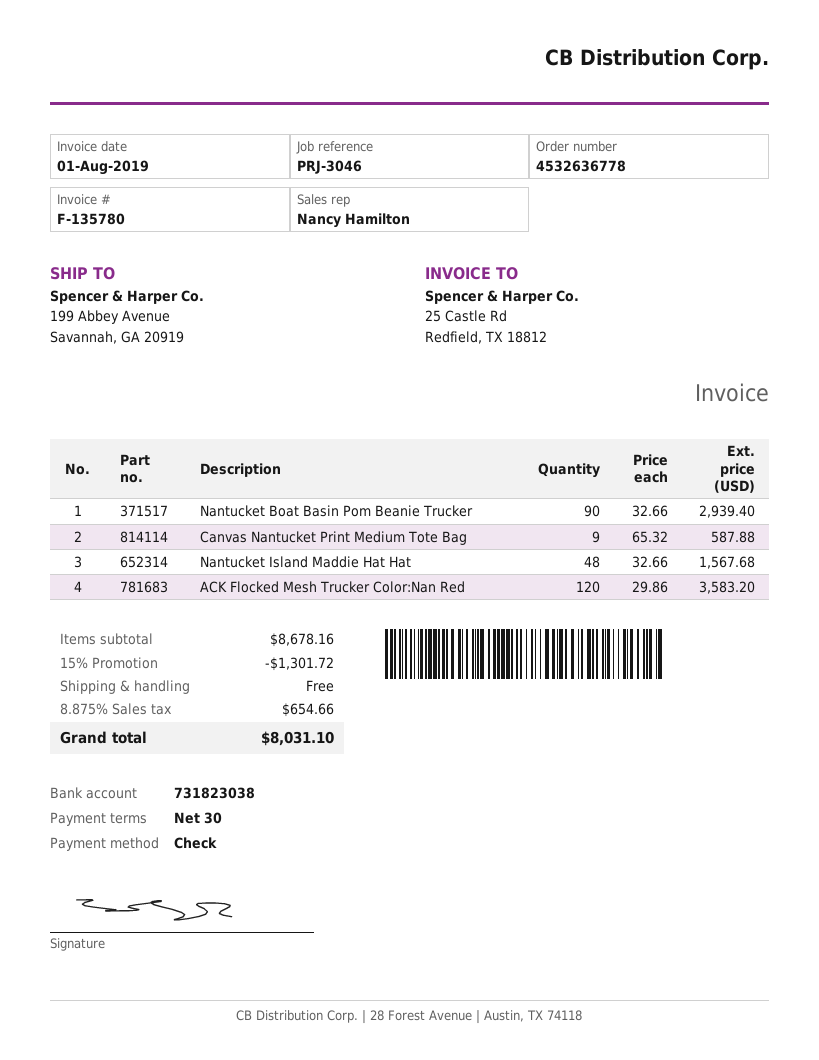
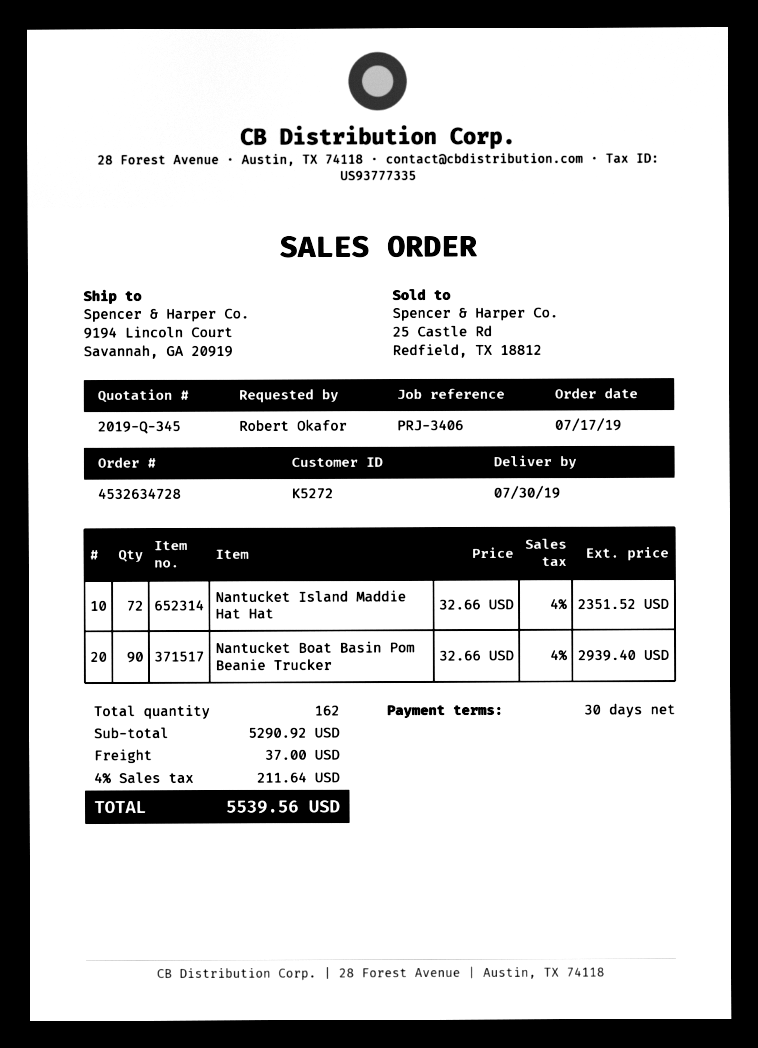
order number: 4532636778 -> 4532634728
reference: PRJ-3046 -> PRJ-3406
ship to: 199 Abbey Avenue, Savannah, GA 20919 -> 9194 Lincoln Court, Savannah, GA 20919
Canvas Nantucket Print Medium Tote Bag: 9 x 65.32 = 587.88 -> none
Nantucket Island Maddie Hat Hat: 48 x 32.66 = 1567.68 -> 72 x 32.66 = 2351.52
ACK Flocked Mesh Trucker Color:Nan Red: 120 x 29.86 = 3583.20 -> none
subtotal: 8678.16 -> 5290.92
discount: 15% = 1301.72 -> none
shipping: 0.00 -> 37.00
tax: 8.875% = 654.66 -> 4% = 211.64
total: 8031.10 -> 5539.56

